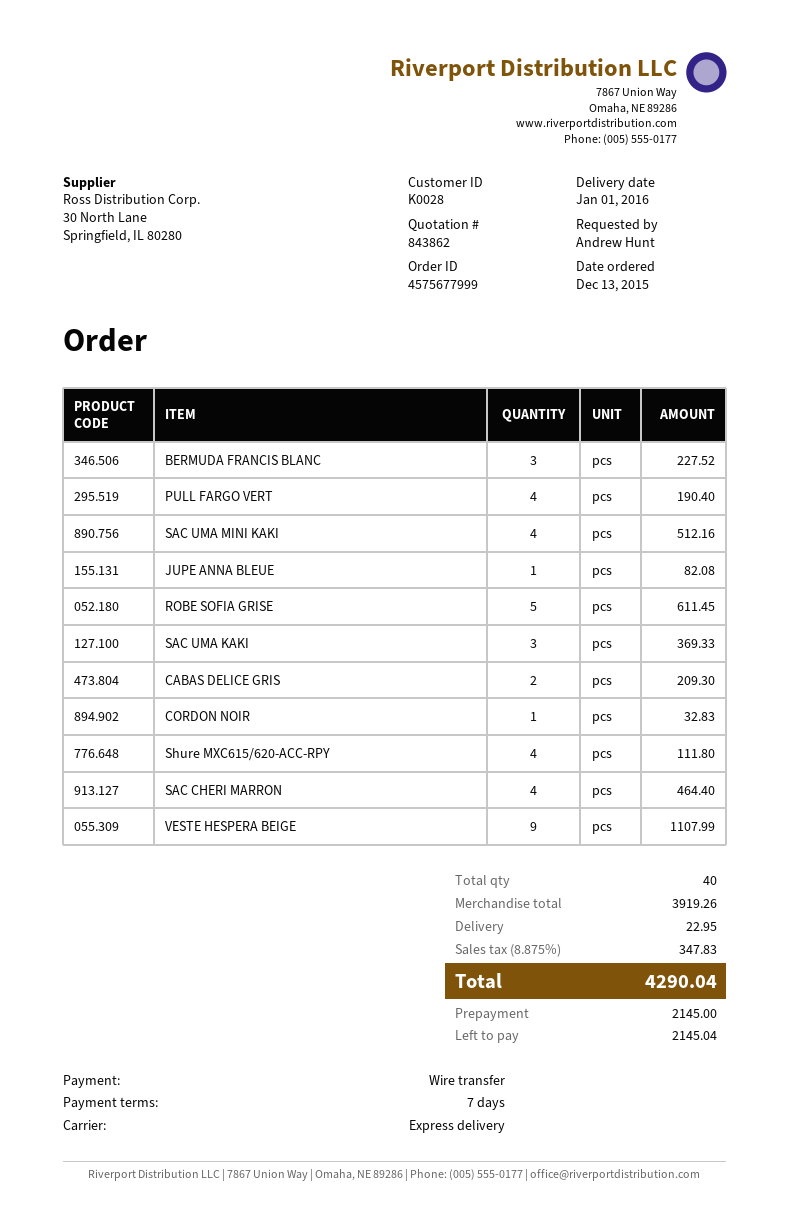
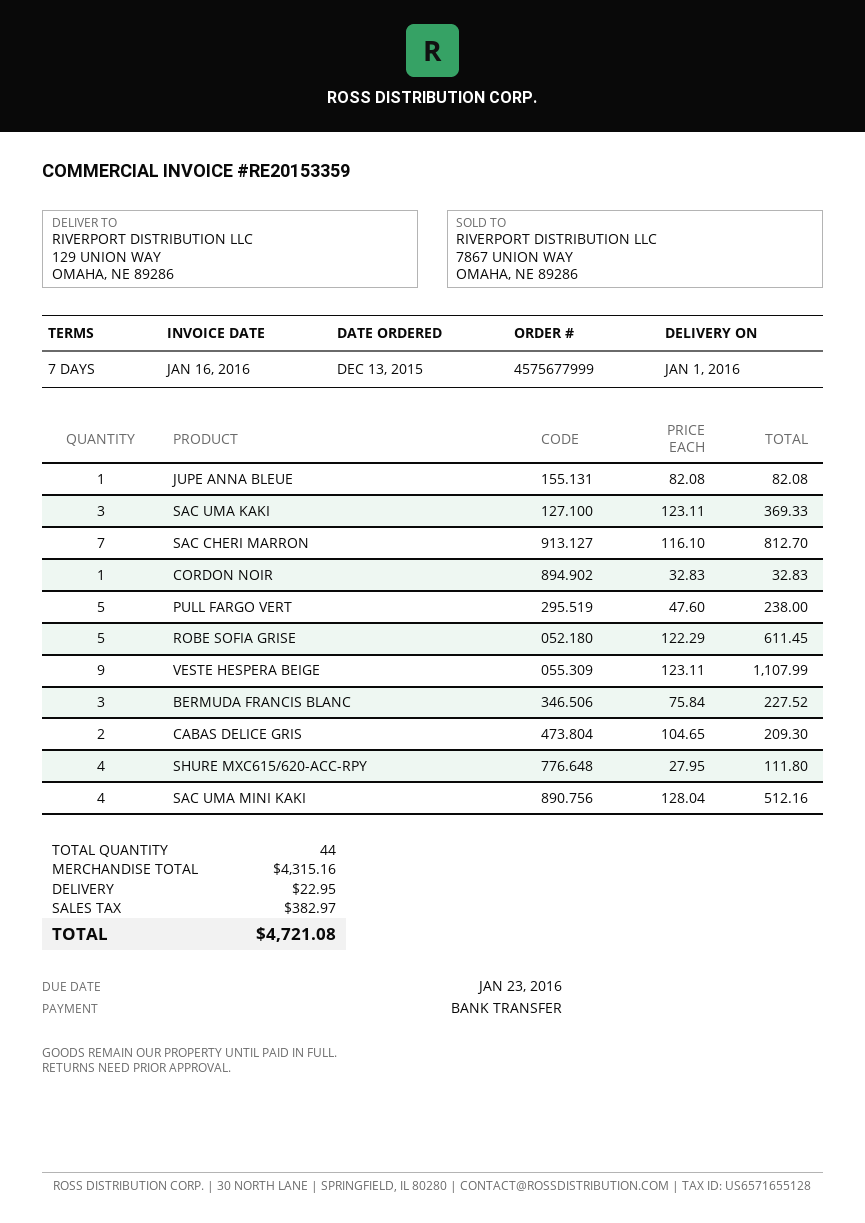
PULL FARGO VERT: 4 for 190.40 -> 5 for 238.00
SAC CHERI MARRON: 4 for 464.40 -> 7 for 812.70
total quantity: 40 -> 44
subtotal: 3919.26 -> 4315.16
tax: 347.83 -> 382.97
total: 4290.04 -> 4721.08

